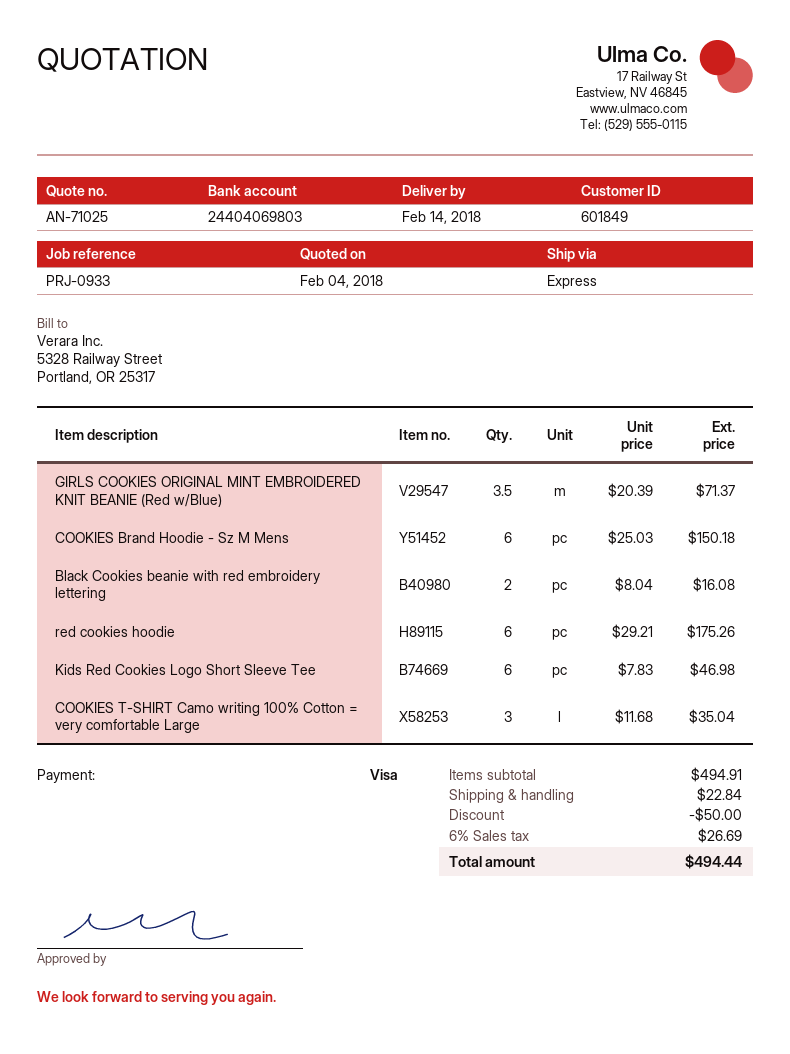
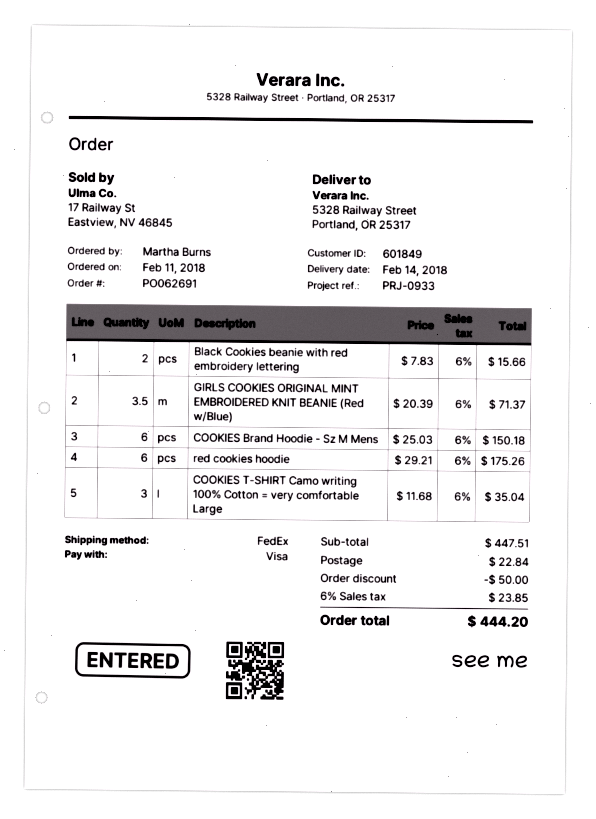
shipping method: express -> FedEx
Black Cookies beanie with red embroidery lettering: 2 x 8.04 = 16.08 -> 2 x 7.83 = 15.66
Kids Red Cookies Logo Short Sleeve Tee: 6 x 7.83 = 46.98 -> none
subtotal: 494.91 -> 447.51
tax: 6% = 26.69 -> 6% = 23.85
total: 494.44 -> 444.20

